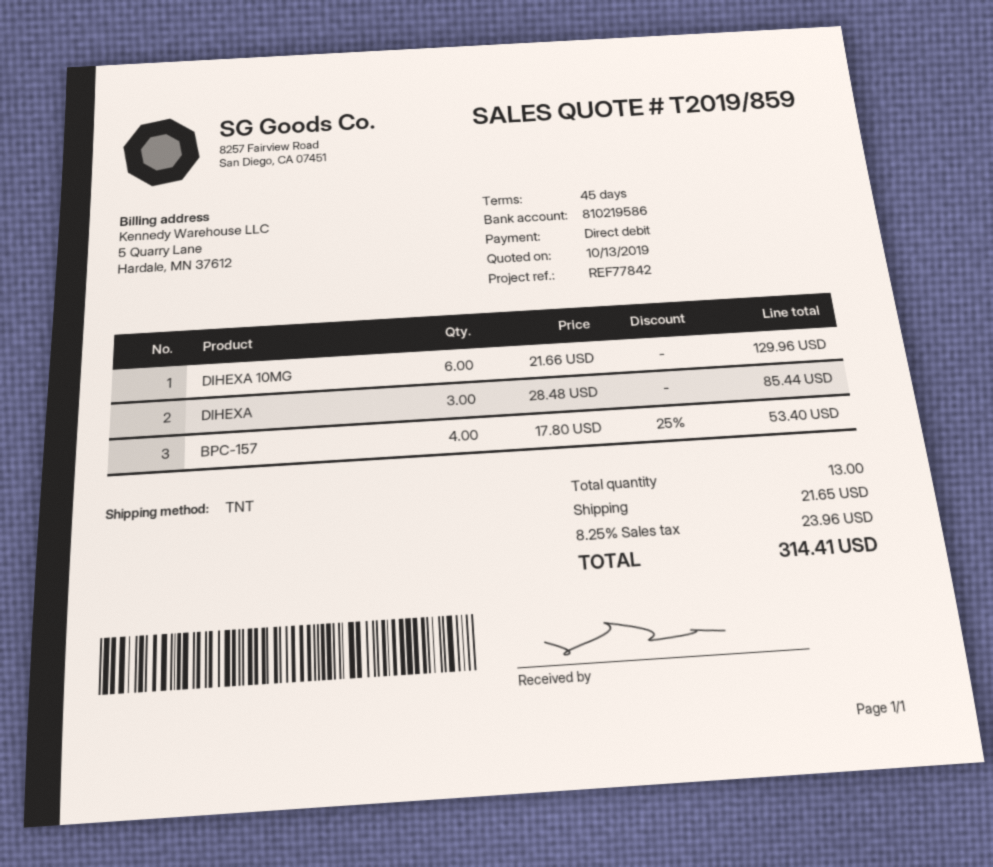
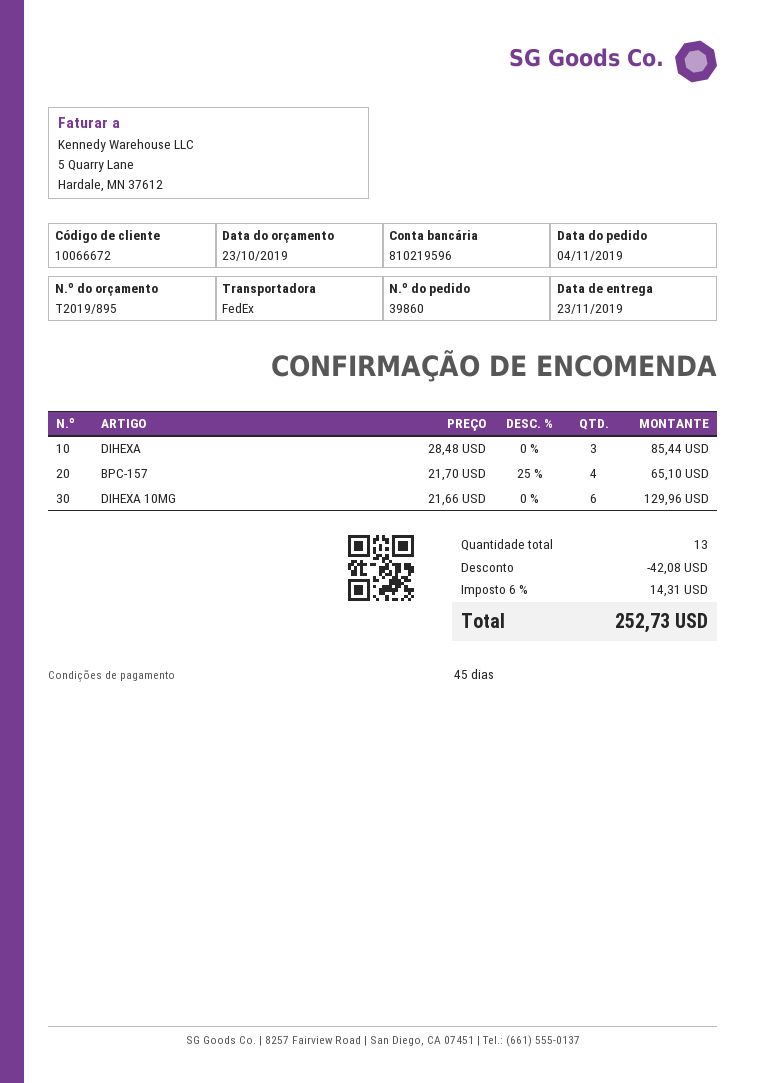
quote number: T2019/859 -> T2019/895
quote date: 2019-10-13 -> 2019-10-23
bank account: 810219586 -> 810219596
shipping method: TNT -> FedEx
BPC-157: 4 x 17.80 - 25% = 53.40 -> 4 x 21.70 - 25% = 65.10
discount: none -> 42.08
shipping: 21.65 -> none
tax: 8.25% = 23.96 -> 6% = 14.31
total: 314.41 -> 252.73

